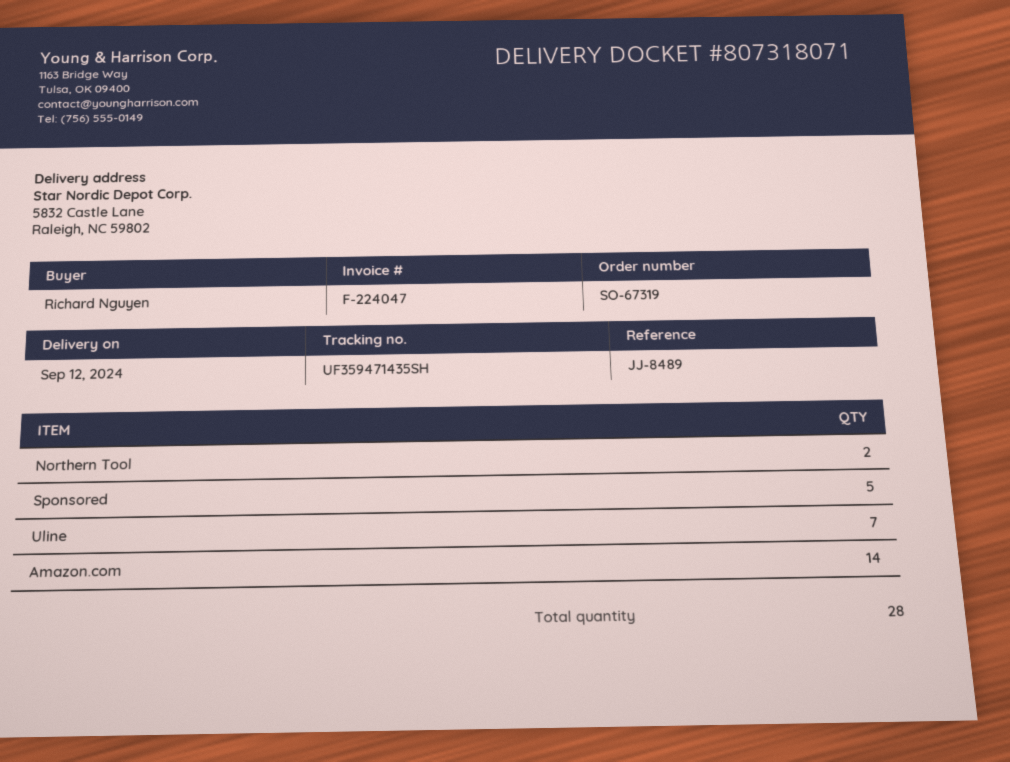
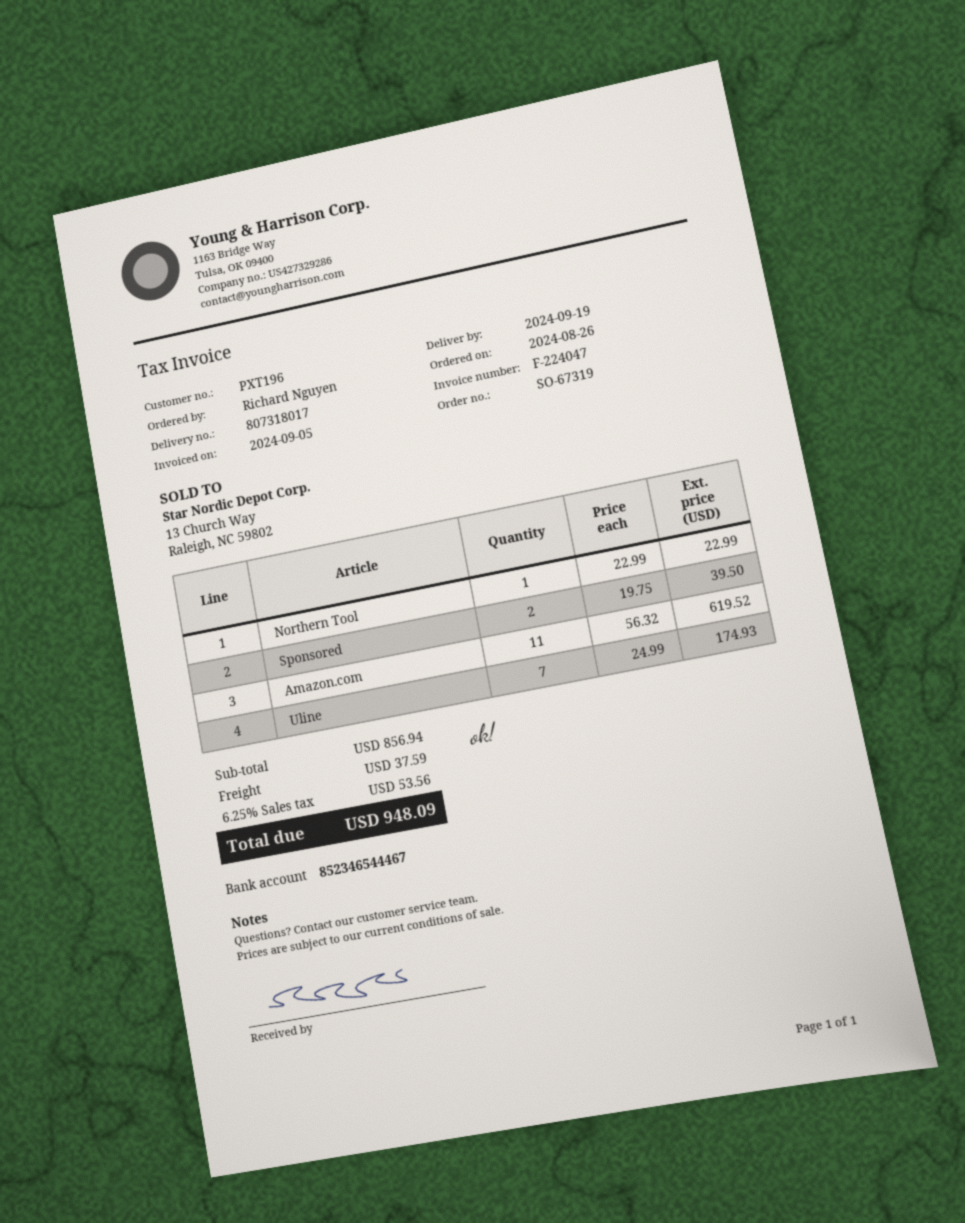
delivery note number: 807318071 -> 807318017
delivery date: 2024-09-12 -> 2024-09-19
Northern Tool: 2 -> 1
Sponsored: 5 -> 2
Amazon.com: 14 -> 11

